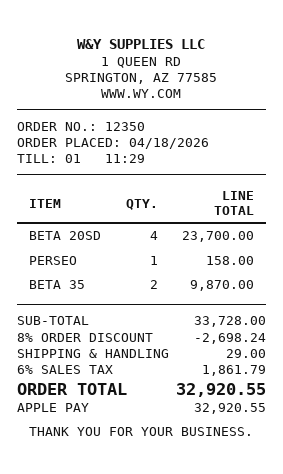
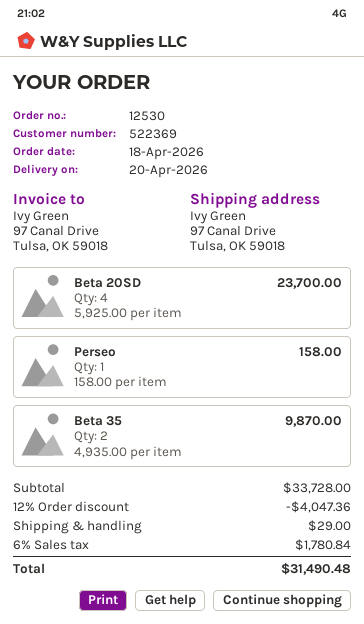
order number: 12350 -> 12530
discount: 8% = 2698.24 -> 12% = 4047.36
tax: 6% = 1861.79 -> 6% = 1780.84
total: 32920.55 -> 31490.48

